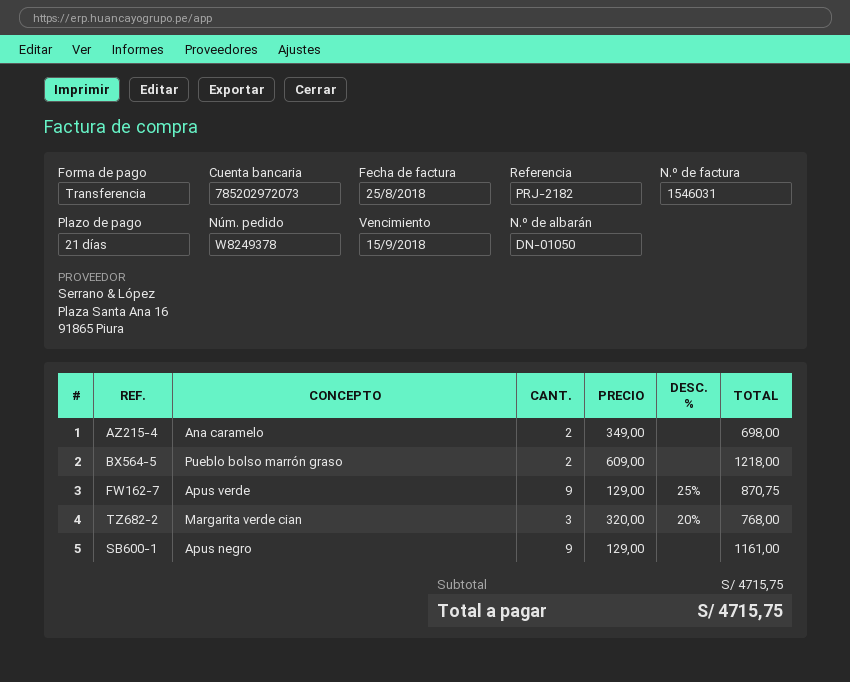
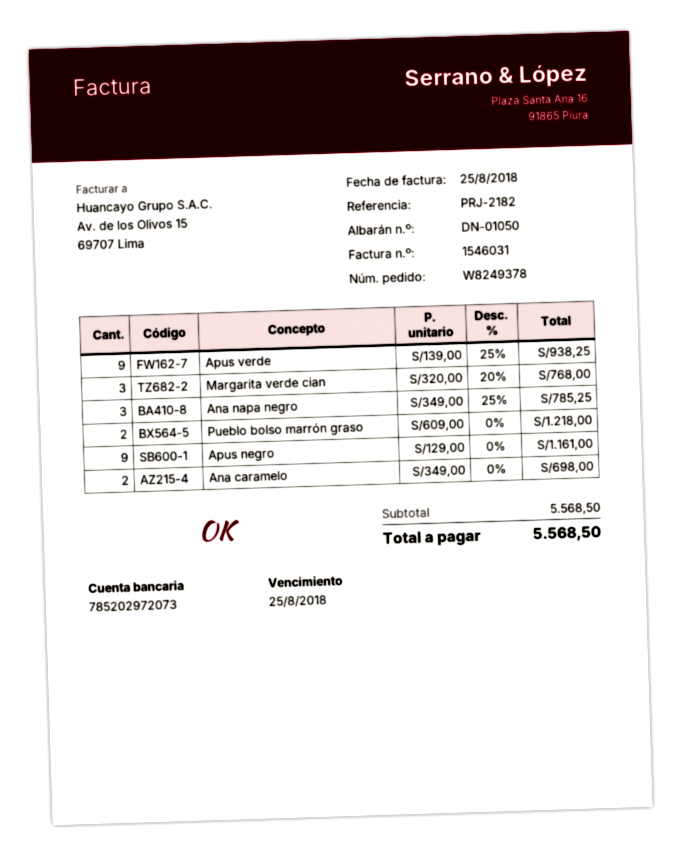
due date: 2018-09-15 -> 2018-08-25
Apus verde: 9 x 129.00 - 25% = 870.75 -> 9 x 139.00 - 25% = 938.25
Ana napa negro: none -> 3 x 349.00 - 25% = 785.25
subtotal: 4715.75 -> 5568.50
total: 4715.75 -> 5568.50

